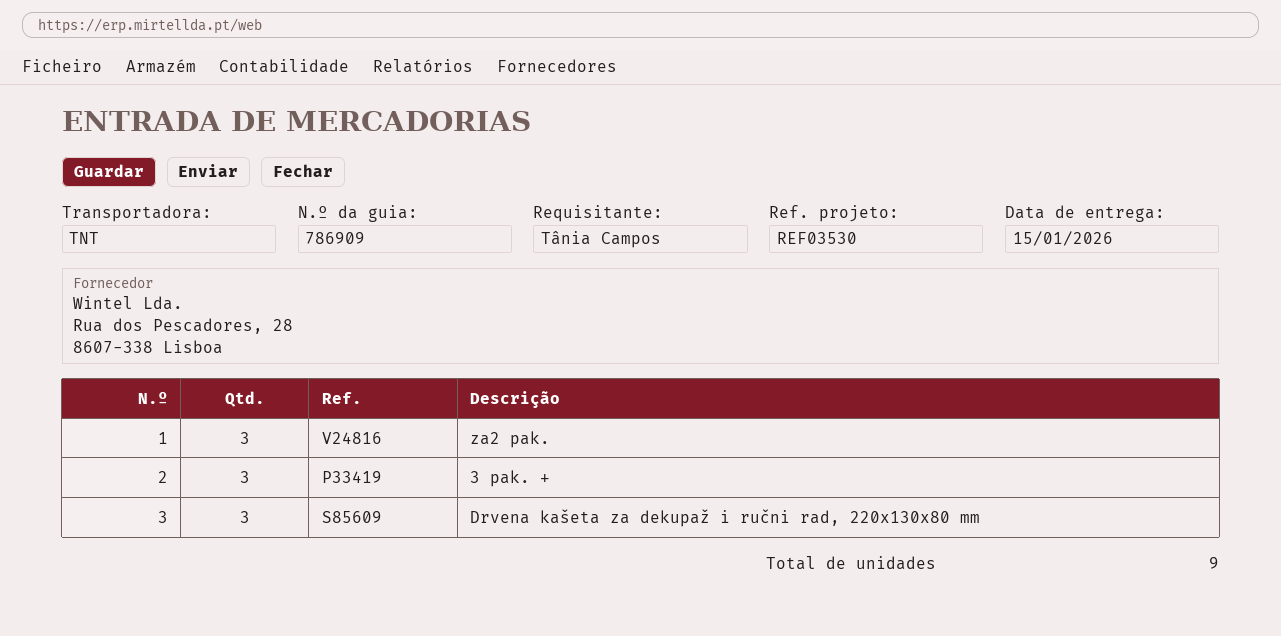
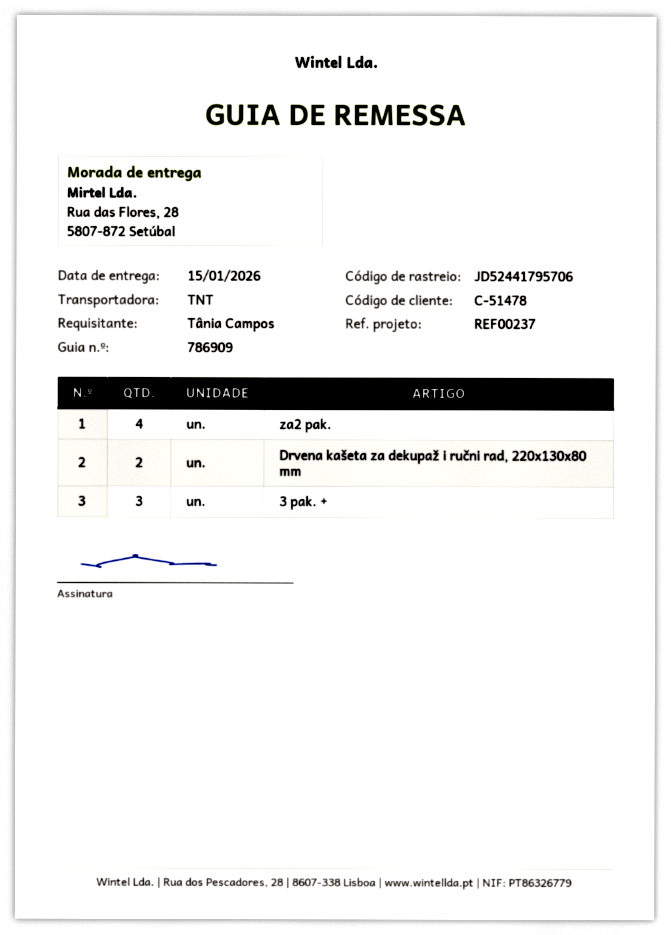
reference: REF03530 -> REF00237
za2 pak.: 3 -> 4
Drvena kašeta za dekupaž i ručni rad, 220x130x80 mm: 3 -> 2

